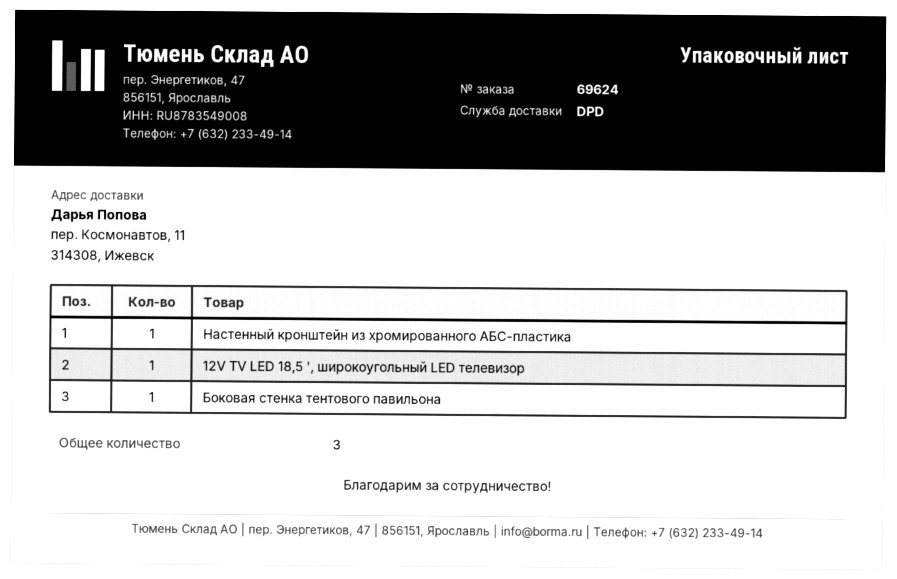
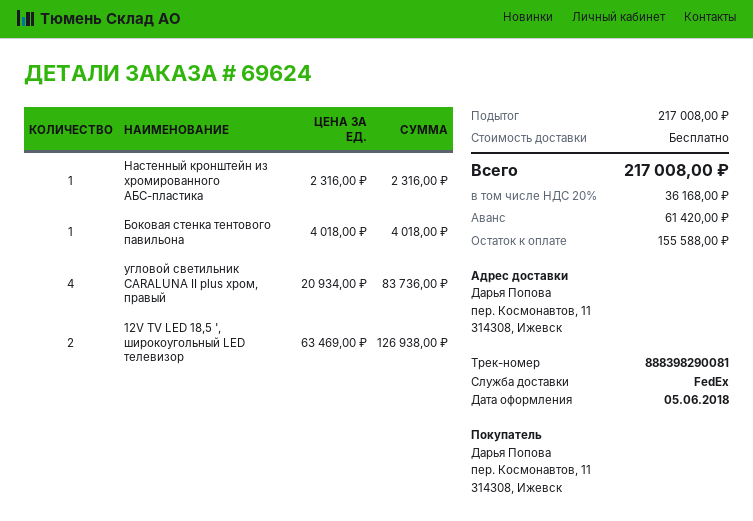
shipping method: DPD -> FedEx
12V TV LED 18,5 ', широкоугольный LED телевизор: 1 -> 2
угловой светильник CARALUNA II plus хром, правый: none -> 4

